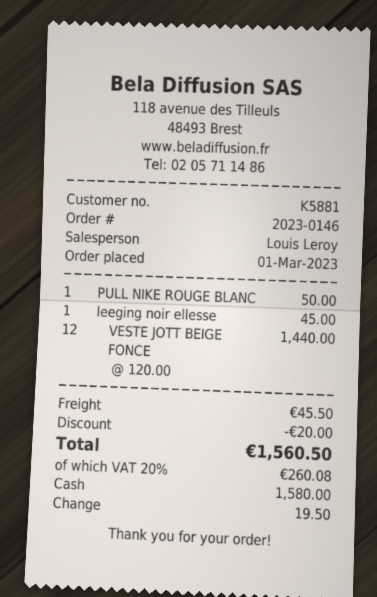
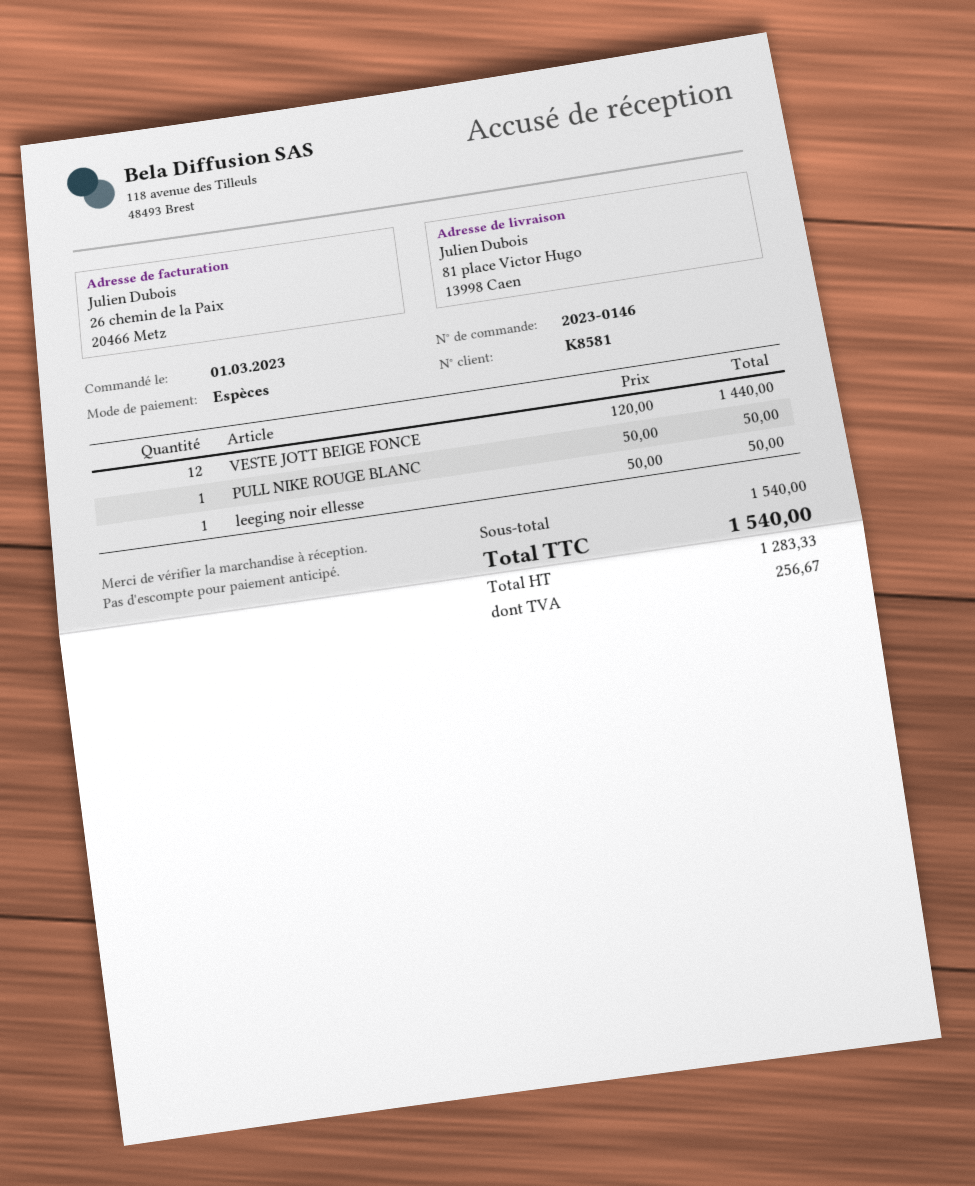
customer number: K5881 -> K8581
leeging noir ellesse: 1 x 45.00 = 45.00 -> 1 x 50.00 = 50.00
discount: 20.00 -> none
shipping: 45.50 -> none
tax: 260.08 -> 256.67
total: 1560.50 -> 1540.00

